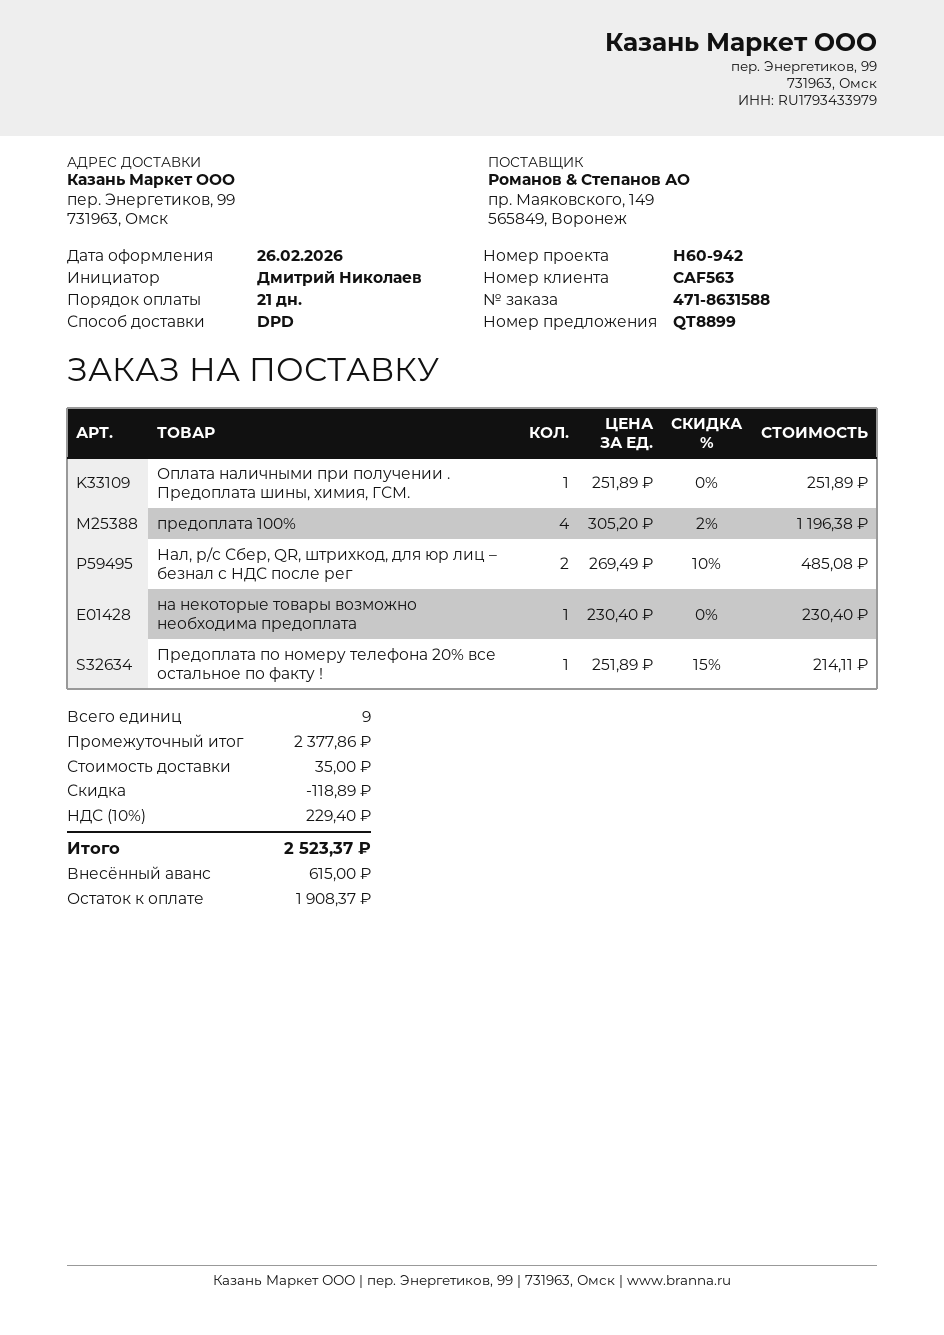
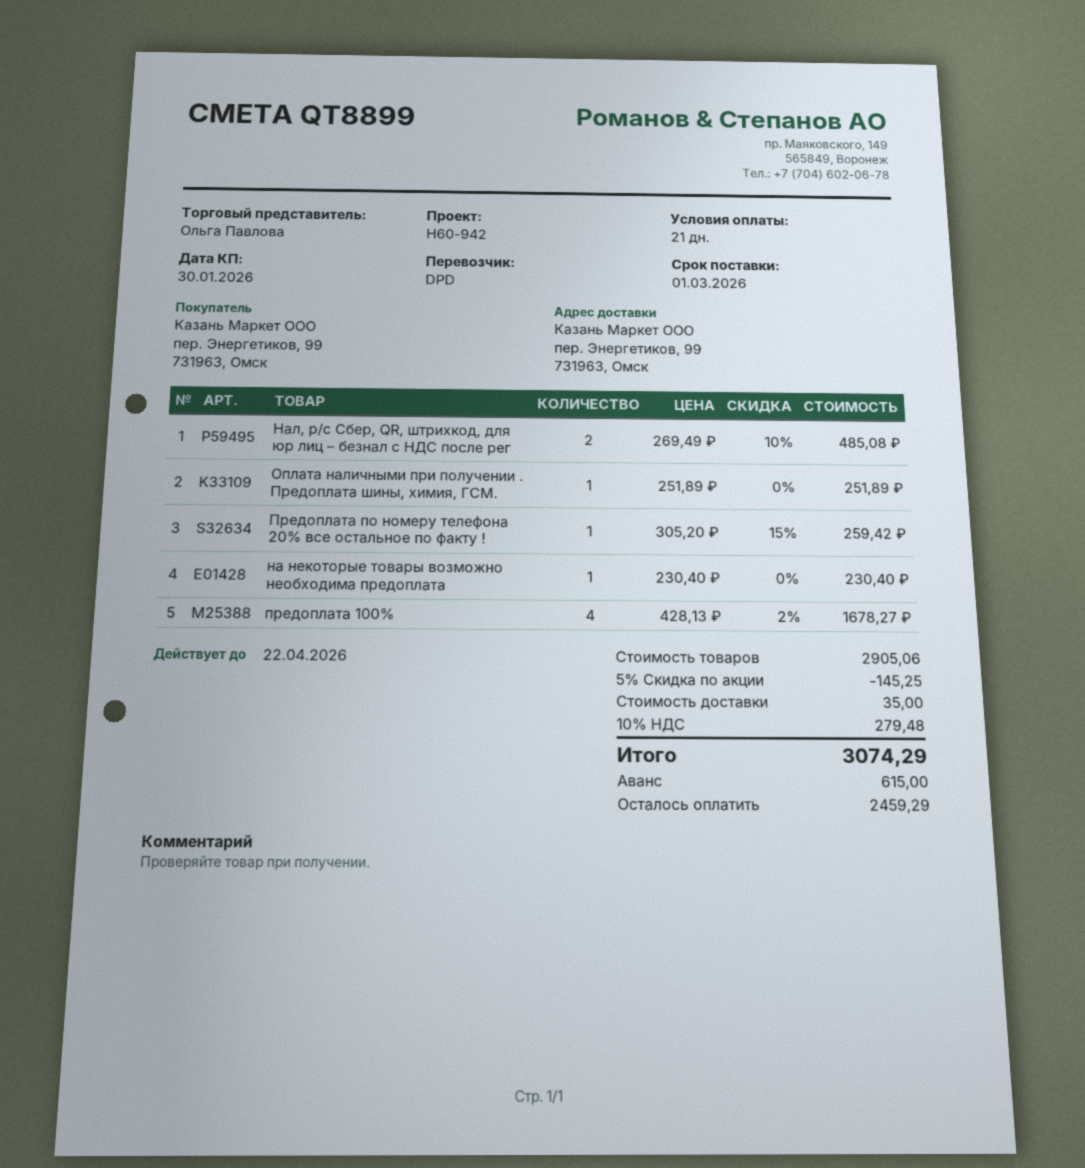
предоплата 100%: 4 x 305.20 - 2% = 1196.38 -> 4 x 428.13 - 2% = 1678.27
Предоплата по номеру телефона 20% все остальное по факту !: 1 x 251.89 - 15% = 214.11 -> 1 x 305.20 - 15% = 259.42
subtotal: 2377.86 -> 2905.06
discount: 118.89 -> 145.25
tax: 10% = 229.40 -> 10% = 279.48
total: 2523.37 -> 3074.29
balance: 1908.37 -> 2459.29

